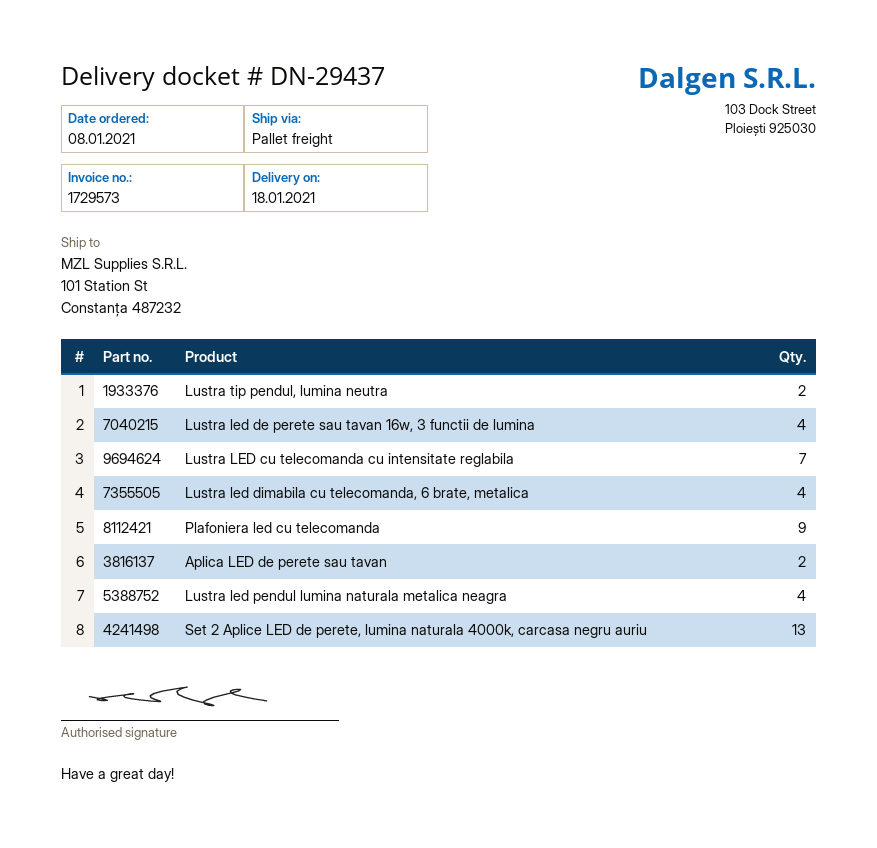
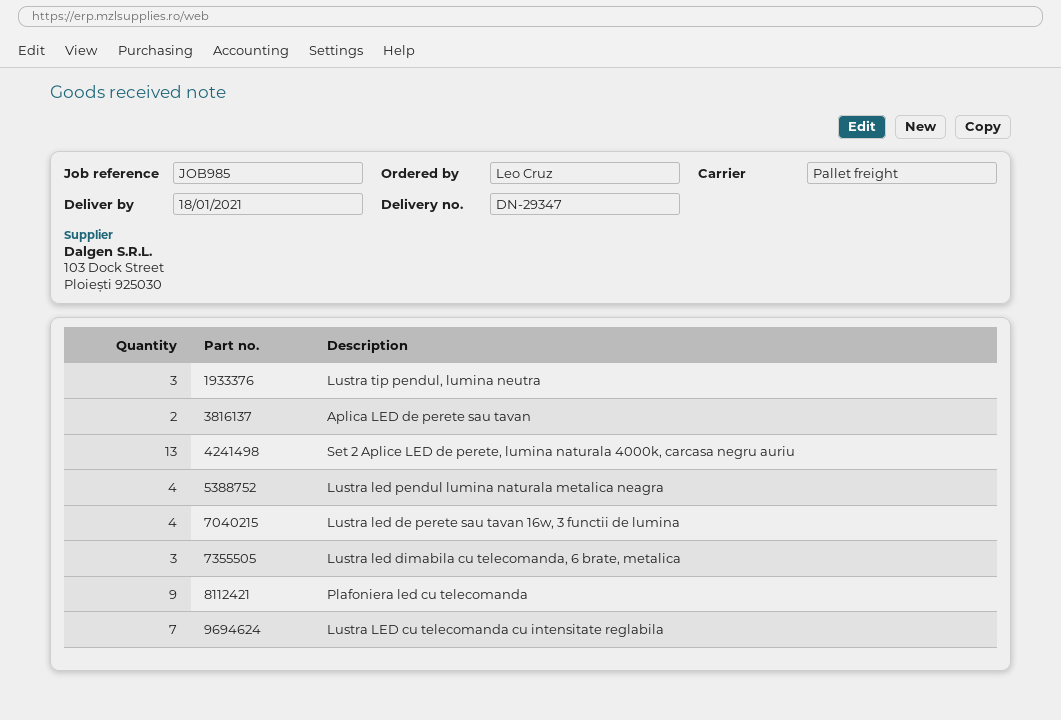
delivery note number: DN-29437 -> DN-29347
Lustra tip pendul, lumina neutra: 2 -> 3
Lustra led dimabila cu telecomanda, 6 brate, metalica: 4 -> 3

